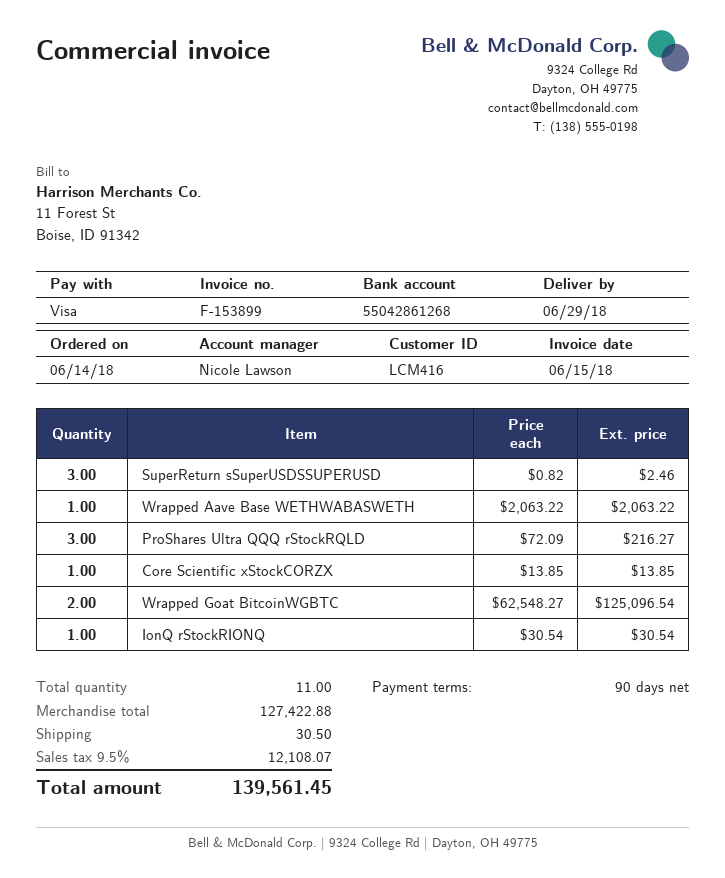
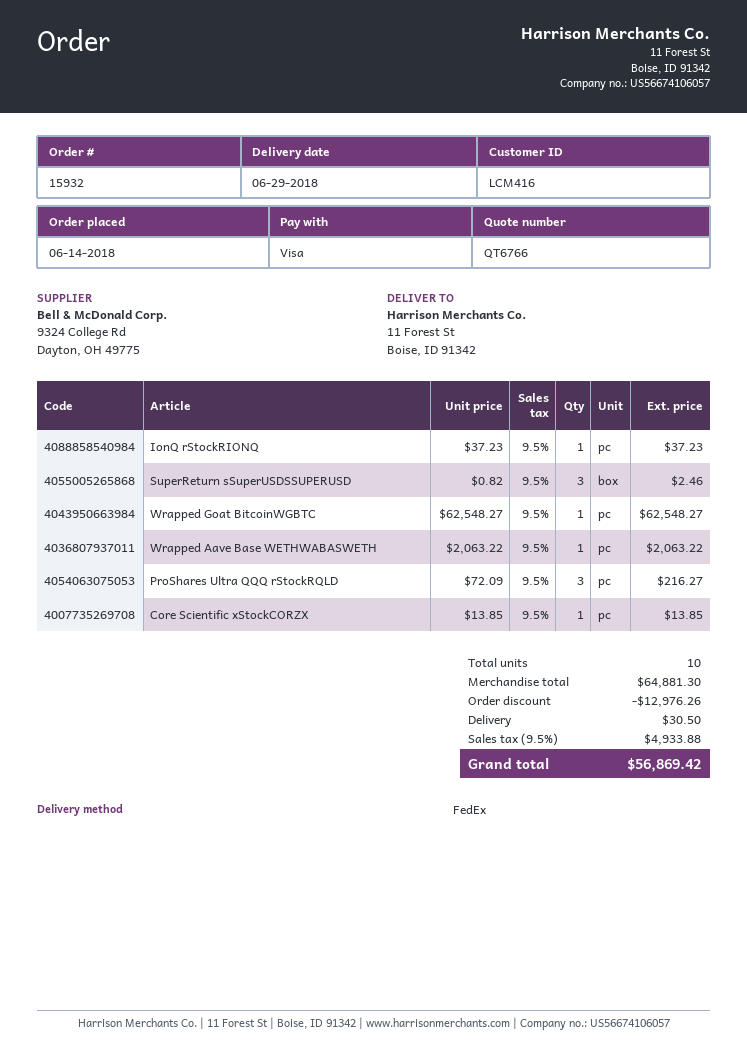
Wrapped Goat BitcoinWGBTC: 2 x 62548.27 = 125096.54 -> 1 x 62548.27 = 62548.27
IonQ rStockRIONQ: 1 x 30.54 = 30.54 -> 1 x 37.23 = 37.23
total quantity: 11 -> 10
subtotal: 127422.88 -> 64881.30
discount: none -> 12976.26
tax: 9.5% = 12108.07 -> 9.5% = 4933.88
total: 139561.45 -> 56869.42

